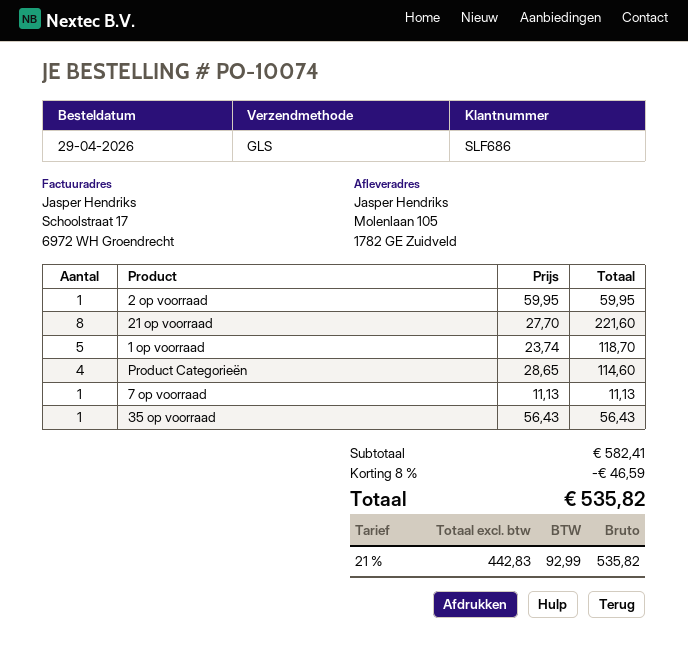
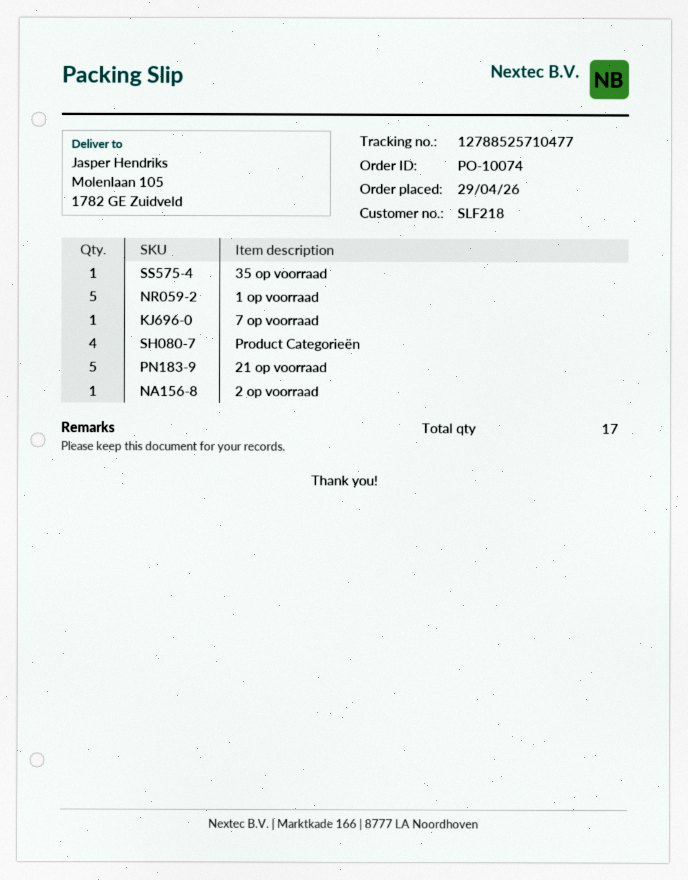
customer number: SLF686 -> SLF218
21 op voorraad: 8 -> 5

